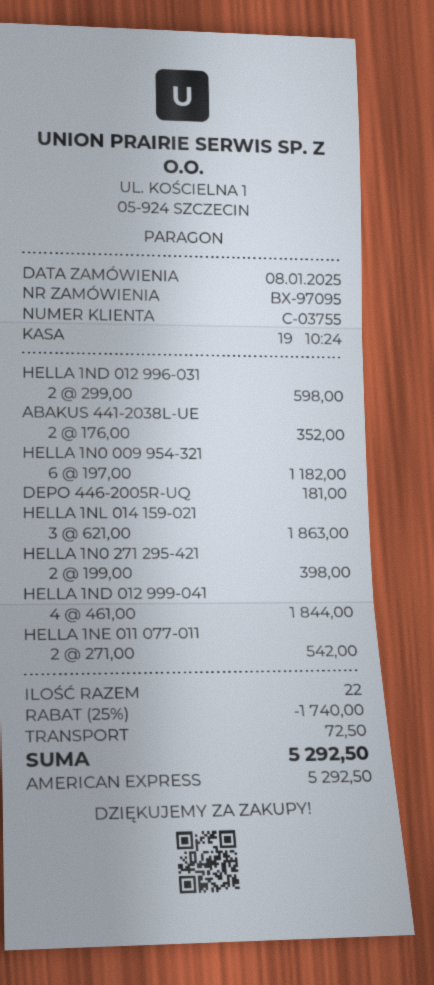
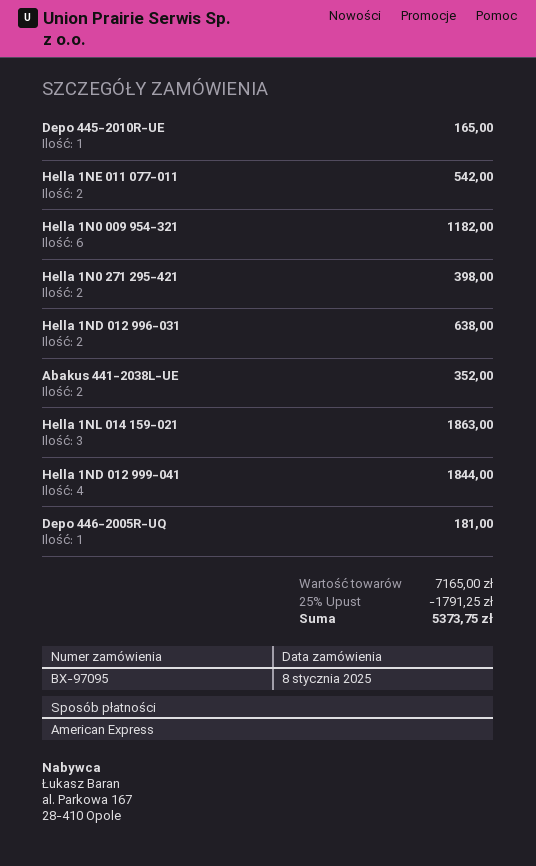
HELLA 1ND 012 996-031: 2 for 598.00 -> 2 for 638.00
Depo 445-2010R-UE: none -> 1 for 165.00
discount: 25% = 1740.00 -> 25% = 1791.25
shipping: 72.50 -> none
total: 5292.50 -> 5373.75

